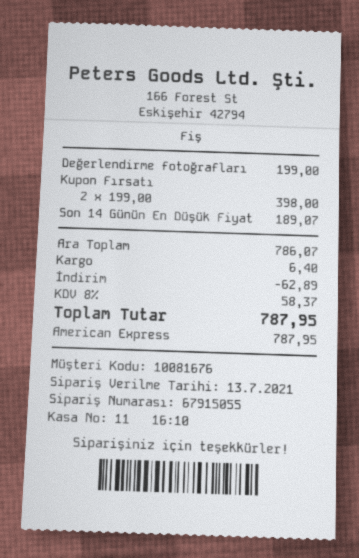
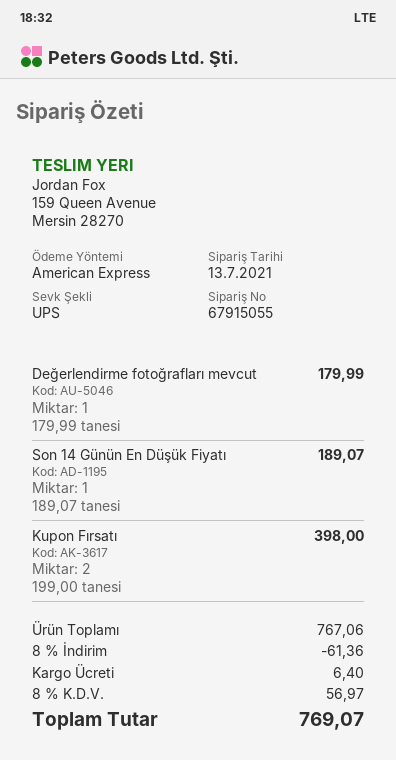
Değerlendirme fotoğrafları: 1 x 199.00 = 199.00 -> 1 x 179.99 = 179.99
subtotal: 786.07 -> 767.06
discount: 62.89 -> 61.36
tax: 8% = 58.37 -> 8% = 56.97
total: 787.95 -> 769.07

